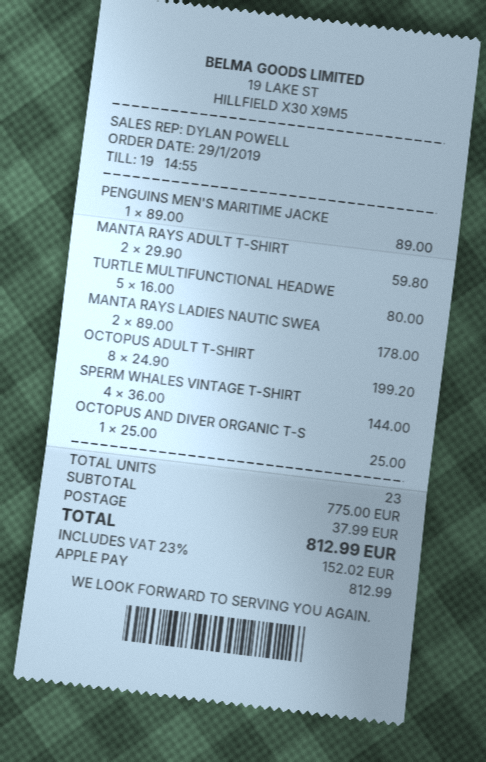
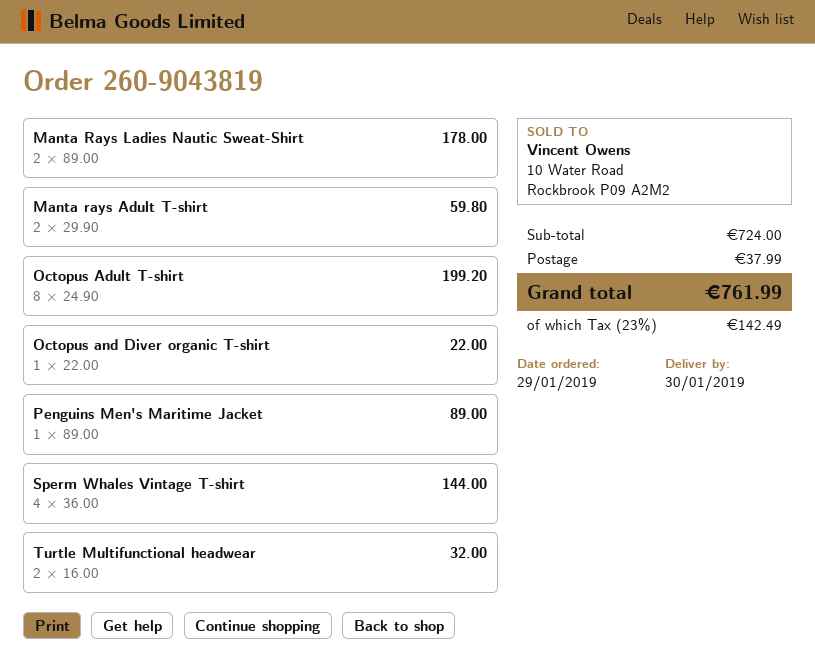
TURTLE MULTIFUNCTIONAL HEADWE: 5 x 16.00 = 80.00 -> 2 x 16.00 = 32.00
OCTOPUS AND DIVER ORGANIC T-S: 1 x 25.00 = 25.00 -> 1 x 22.00 = 22.00
subtotal: 775.00 -> 724.00
tax: 23% = 152.02 -> 23% = 142.49
total: 812.99 -> 761.99

